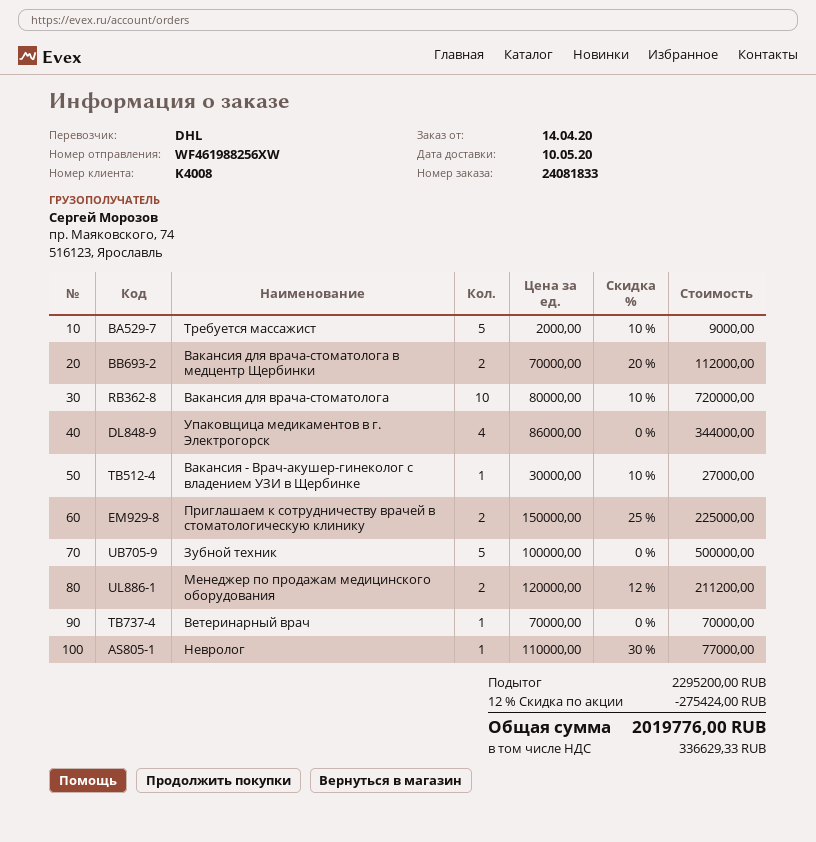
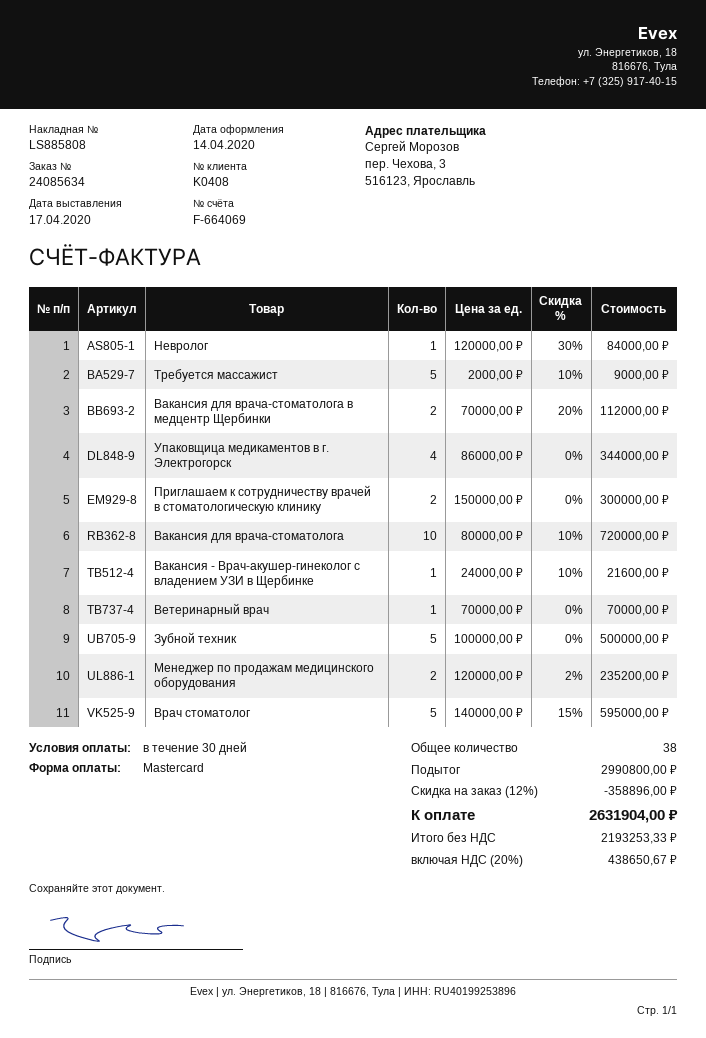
order number: 24081833 -> 24085634
customer number: K4008 -> K0408
Вакансия - Врач-акушер-гинеколог с владением УЗИ в Щербинке: 1 x 30000.00 - 10% = 27000.00 -> 1 x 24000.00 - 10% = 21600.00
Приглашаем к сотрудничеству врачей в стоматологическую клинику: 2 x 150000.00 - 25% = 225000.00 -> 2 x 150000.00 = 300000.00
Менеджер по продажам медицинского оборудования: 2 x 120000.00 - 12% = 211200.00 -> 2 x 120000.00 - 2% = 235200.00
Невролог: 1 x 110000.00 - 30% = 77000.00 -> 1 x 120000.00 - 30% = 84000.00
Врач стоматолог: none -> 5 x 140000.00 - 15% = 595000.00
subtotal: 2295200.00 -> 2990800.00
discount: 12% = 275424.00 -> 12% = 358896.00
tax: 336629.33 -> 438650.67
total: 2019776.00 -> 2631904.00

